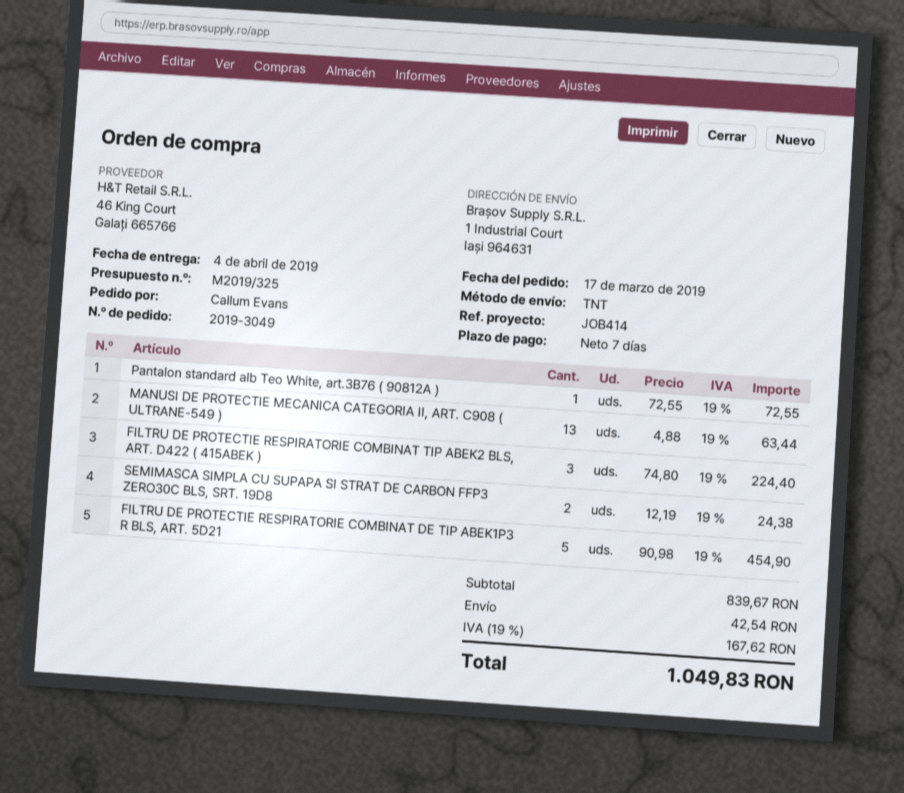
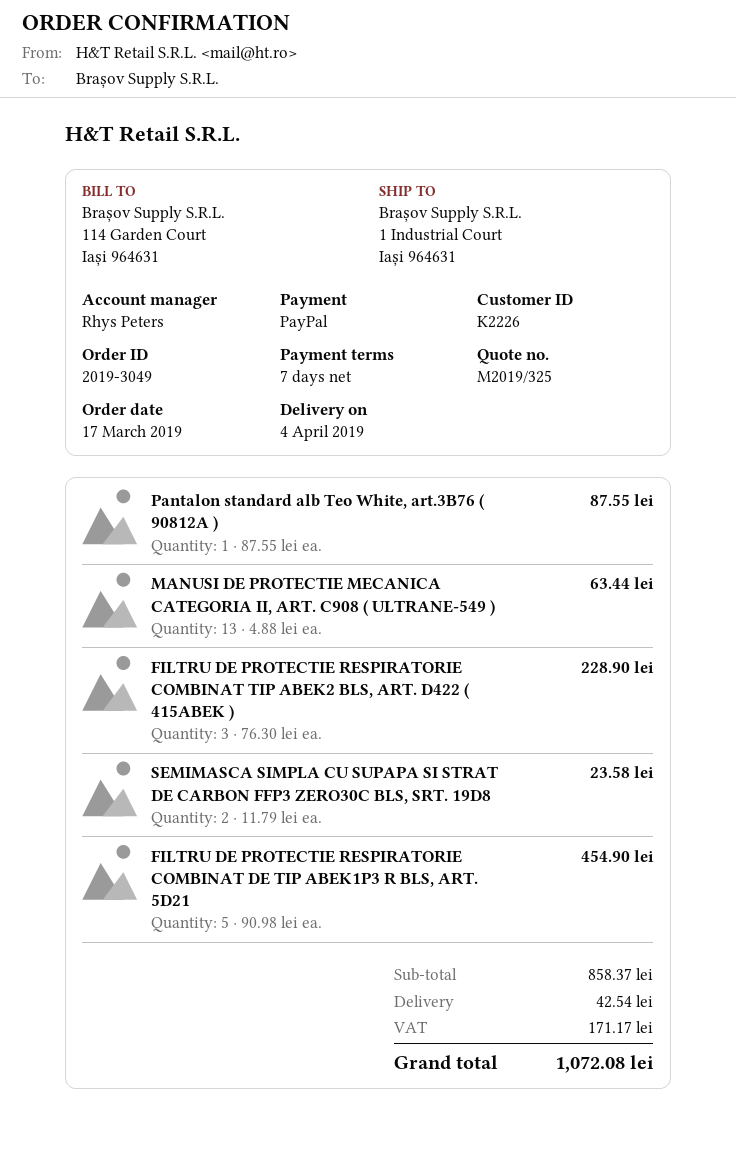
Pantalon standard alb Teo White, art.3B76 ( 90812A ): 1 x 72.55 = 72.55 -> 1 x 87.55 = 87.55
FILTRU DE PROTECTIE RESPIRATORIE COMBINAT TIP ABEK2 BLS, ART. D422 ( 415ABEK ): 3 x 74.80 = 224.40 -> 3 x 76.30 = 228.90
SEMIMASCA SIMPLA CU SUPAPA SI STRAT DE CARBON FFP3 ZERO30C BLS, SRT. 19D8: 2 x 12.19 = 24.38 -> 2 x 11.79 = 23.58
subtotal: 839.67 -> 858.37
tax: 167.62 -> 171.17
total: 1049.83 -> 1072.08

